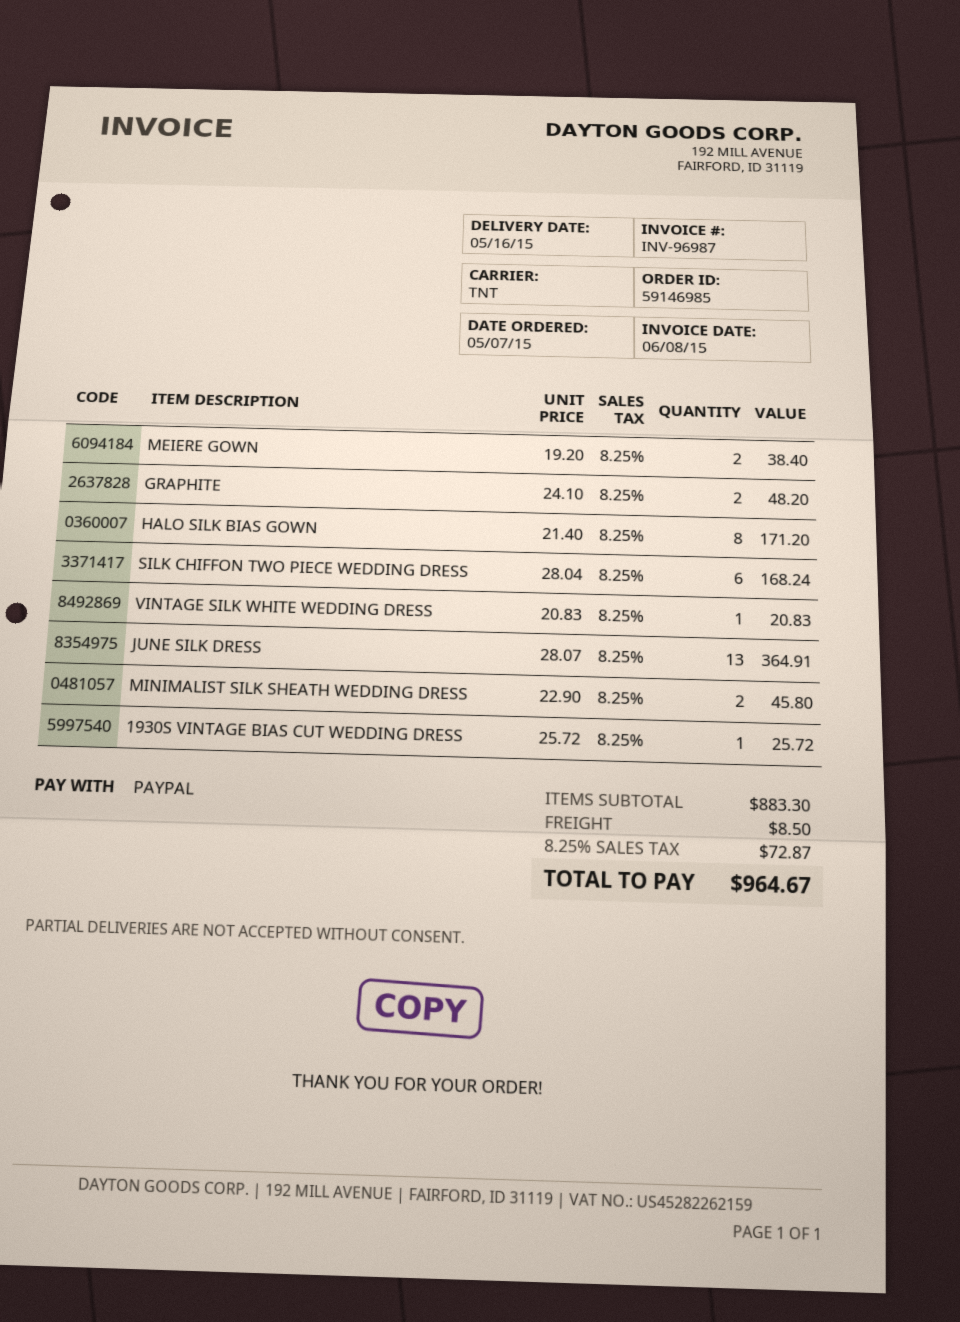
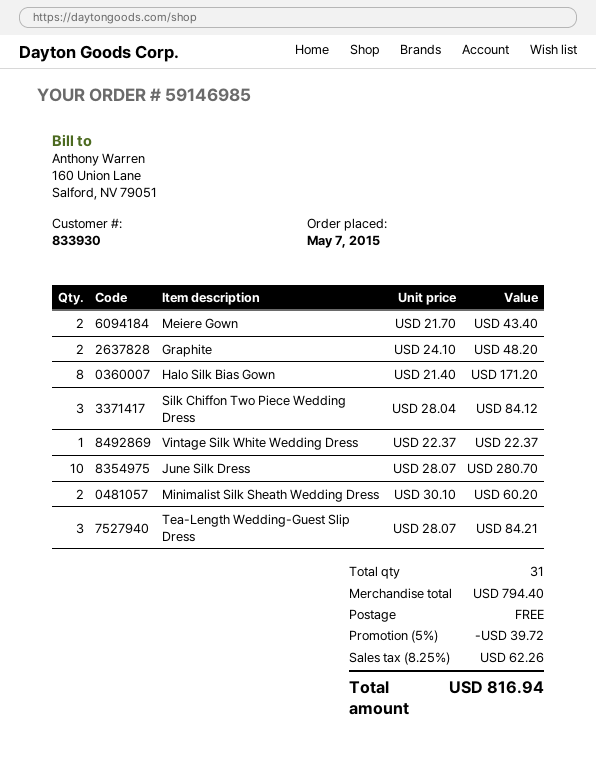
MEIERE GOWN: 2 x 19.20 = 38.40 -> 2 x 21.70 = 43.40
SILK CHIFFON TWO PIECE WEDDING DRESS: 6 x 28.04 = 168.24 -> 3 x 28.04 = 84.12
VINTAGE SILK WHITE WEDDING DRESS: 1 x 20.83 = 20.83 -> 1 x 22.37 = 22.37
JUNE SILK DRESS: 13 x 28.07 = 364.91 -> 10 x 28.07 = 280.70
MINIMALIST SILK SHEATH WEDDING DRESS: 2 x 22.90 = 45.80 -> 2 x 30.10 = 60.20
1930S VINTAGE BIAS CUT WEDDING DRESS: 1 x 25.72 = 25.72 -> none
Tea-Length Wedding-Guest Slip Dress: none -> 3 x 28.07 = 84.21
subtotal: 883.30 -> 794.40
discount: none -> 5% = 39.72
shipping: 8.50 -> 0.00
tax: 8.25% = 72.87 -> 8.25% = 62.26
total: 964.67 -> 816.94

